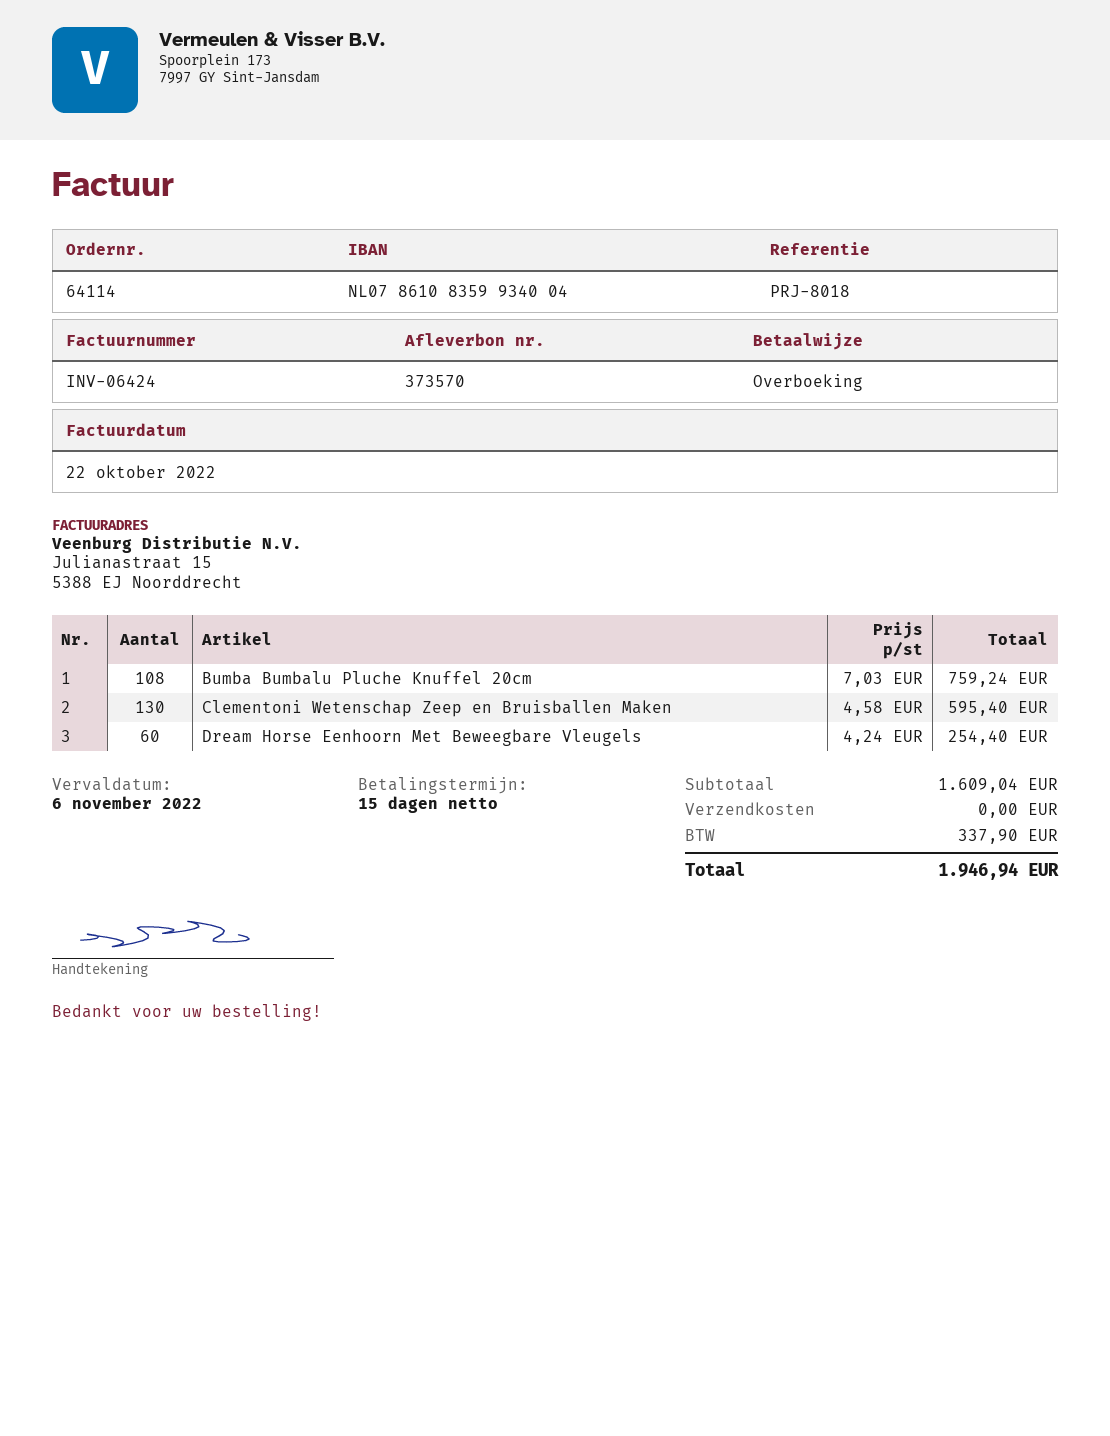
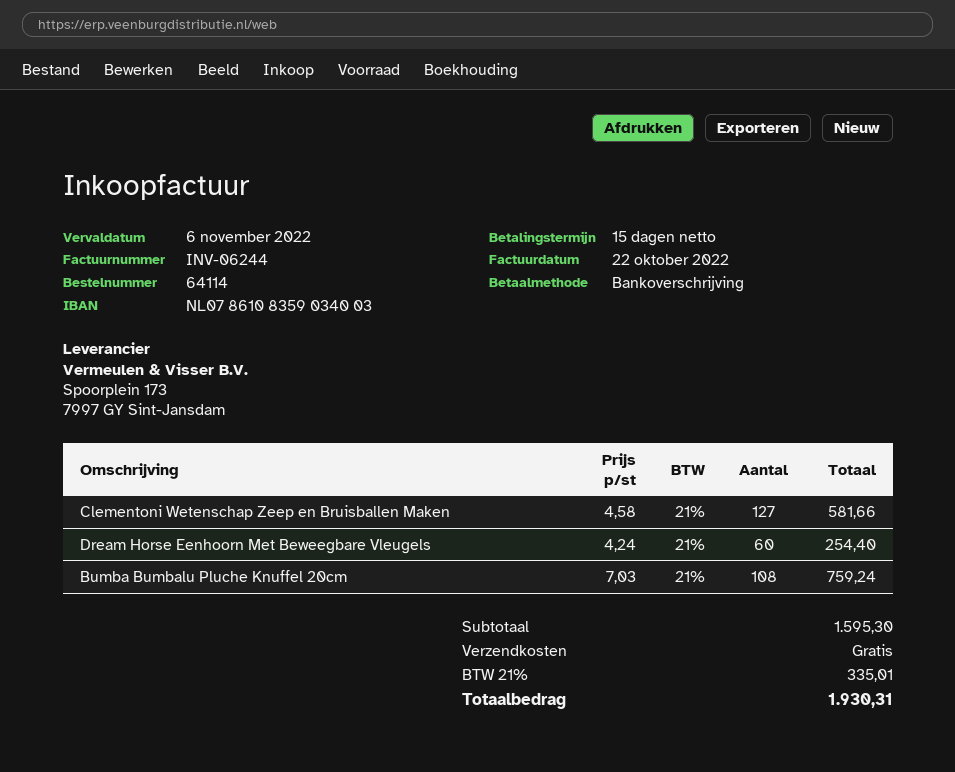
invoice number: INV-06424 -> INV-06244
bank account: NL0786108359934004 -> NL0786108359034003
Clementoni Wetenschap Zeep en Bruisballen Maken: 130 x 4.58 = 595.40 -> 127 x 4.58 = 581.66
subtotal: 1609.04 -> 1595.30
tax: 337.90 -> 335.01
total: 1946.94 -> 1930.31

